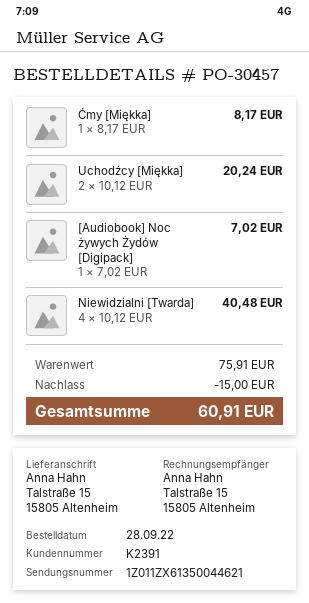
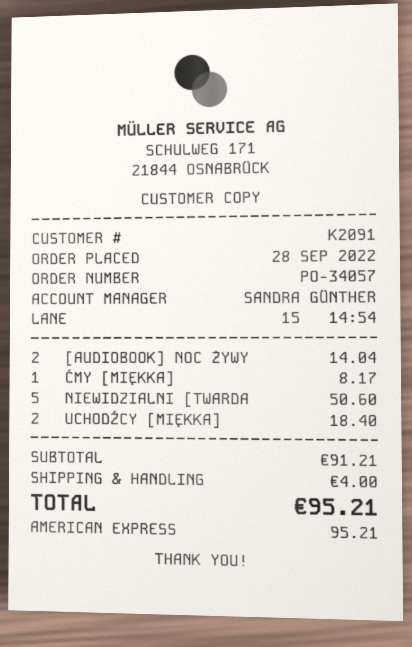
order number: PO-30457 -> PO-34057
customer number: K2391 -> K2091
Uchodźcy [Miękka]: 2 for 20.24 -> 2 for 18.40
[Audiobook] Noc żywych Żydów [Digipack]: 1 for 7.02 -> 2 for 14.04
Niewidzialni [Twarda]: 4 for 40.48 -> 5 for 50.60
subtotal: 75.91 -> 91.21
discount: 15.00 -> none
shipping: none -> 4.00
total: 60.91 -> 95.21

